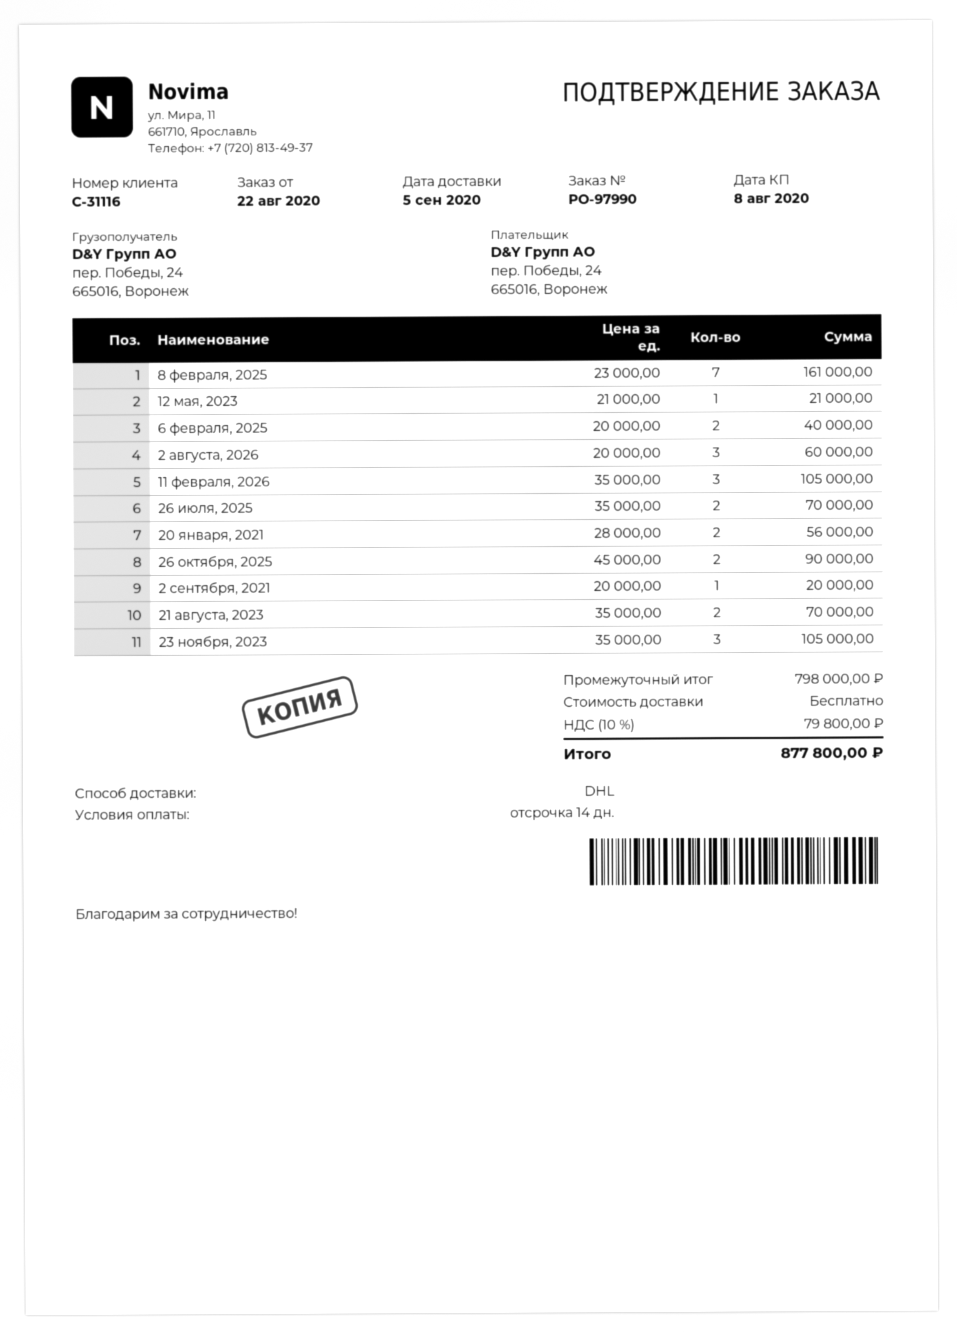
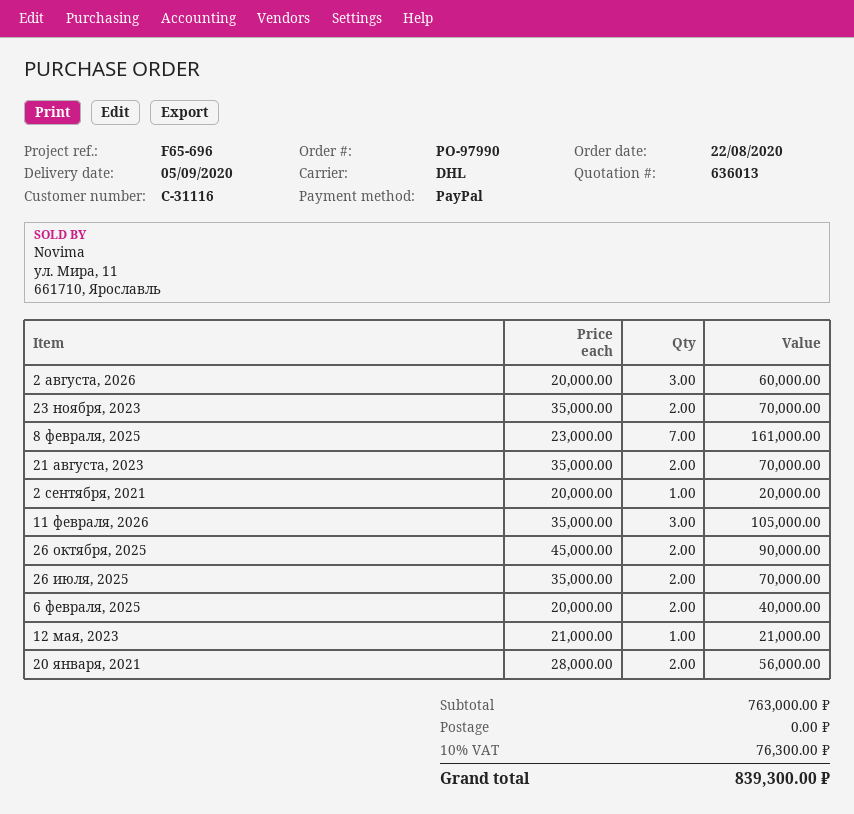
23 ноября, 2023: 3 x 35000.00 = 105000.00 -> 2 x 35000.00 = 70000.00
subtotal: 798000.00 -> 763000.00
tax: 10% = 79800.00 -> 10% = 76300.00
total: 877800.00 -> 839300.00

